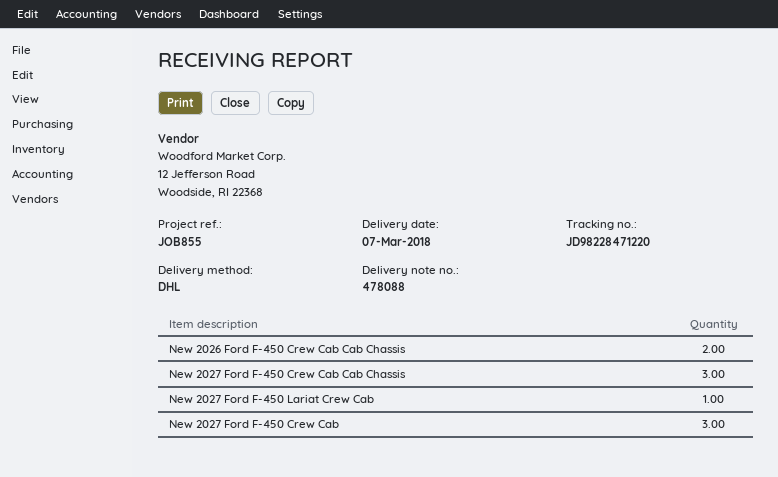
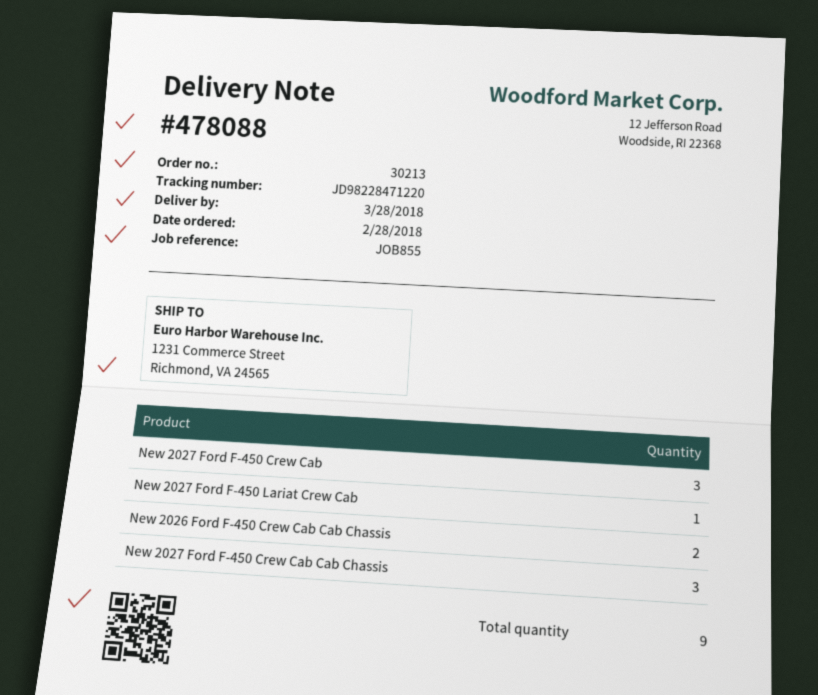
delivery date: 2018-03-07 -> 2018-03-28

